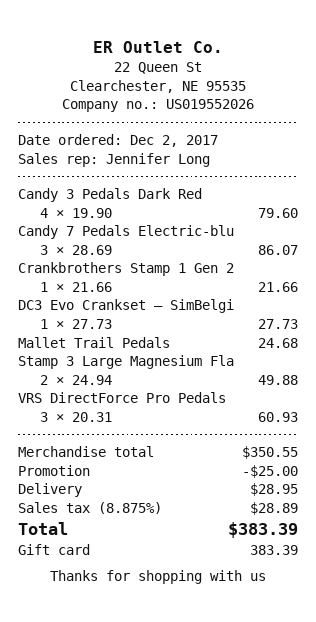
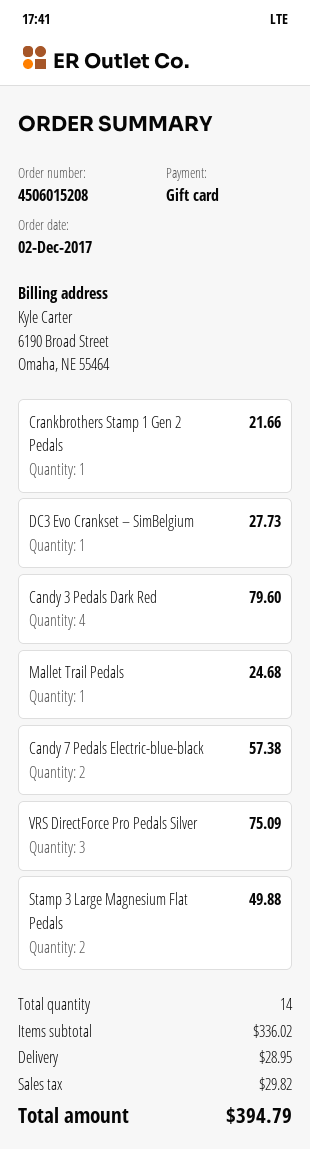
Candy 7 Pedals Electric-blu: 3 for 86.07 -> 2 for 57.38
VRS DirectForce Pro Pedals: 3 for 60.93 -> 3 for 75.09
subtotal: 350.55 -> 336.02
discount: 25.00 -> none
tax: 28.89 -> 29.82
total: 383.39 -> 394.79

